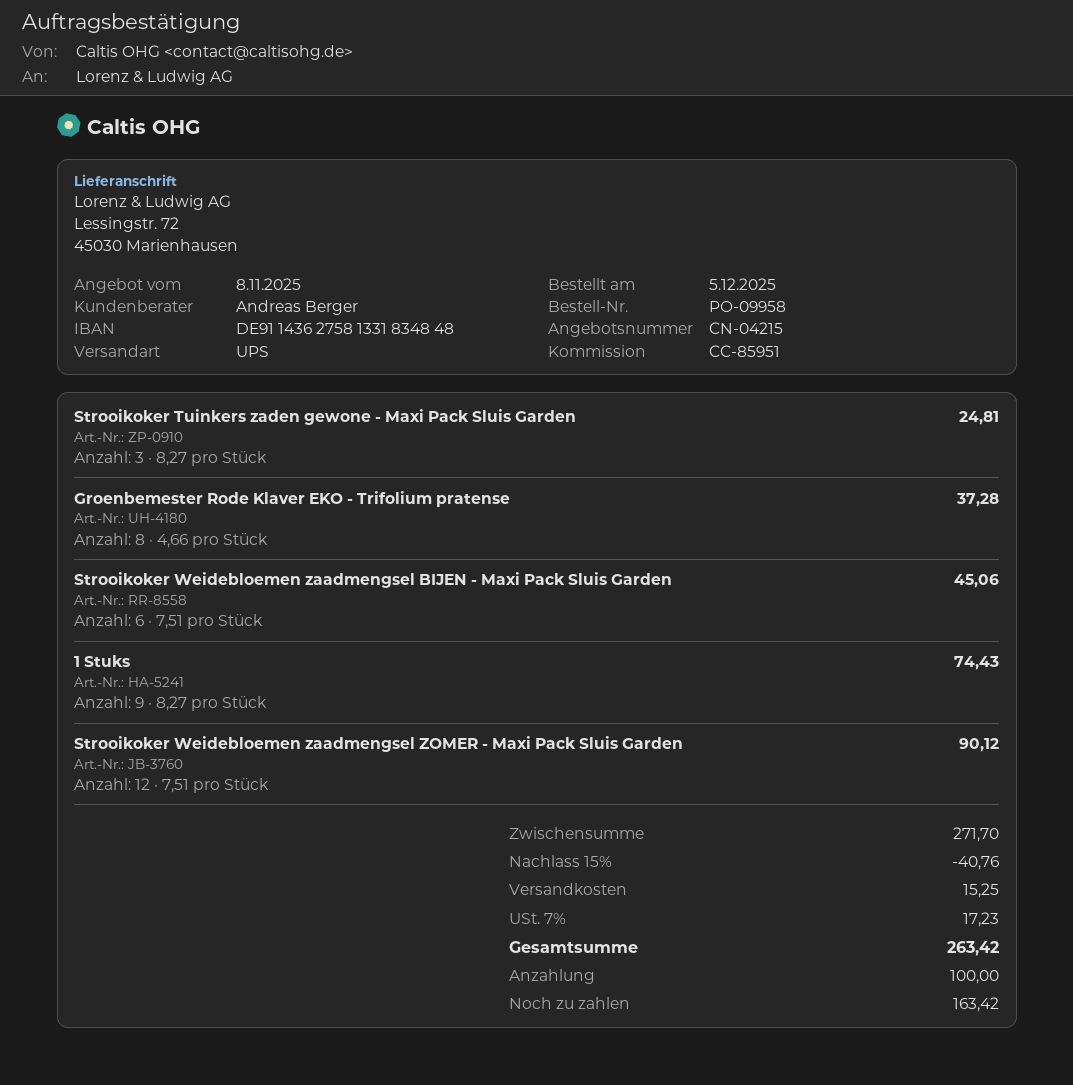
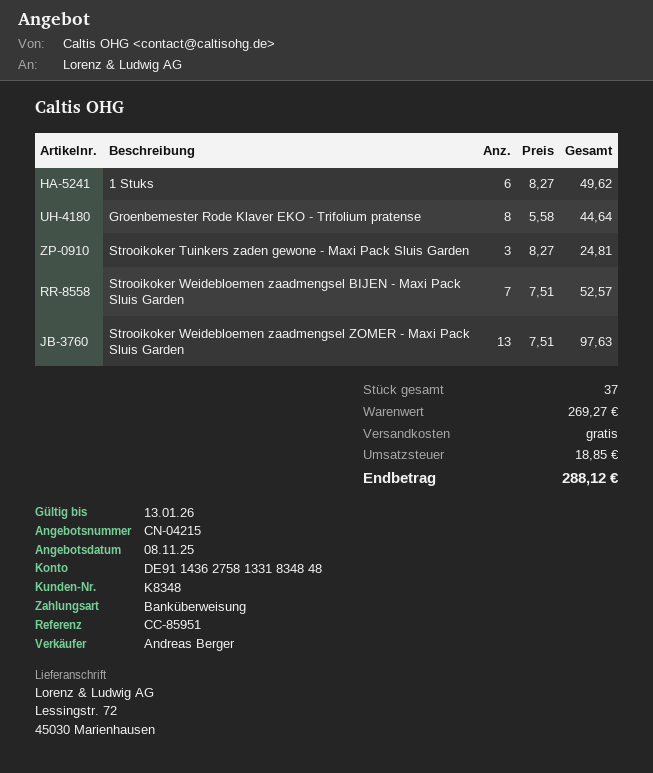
Groenbemester Rode Klaver EKO - Trifolium pratense: 8 x 4.66 = 37.28 -> 8 x 5.58 = 44.64
Strooikoker Weidebloemen zaadmengsel BIJEN - Maxi Pack Sluis Garden: 6 x 7.51 = 45.06 -> 7 x 7.51 = 52.57
1 Stuks: 9 x 8.27 = 74.43 -> 6 x 8.27 = 49.62
Strooikoker Weidebloemen zaadmengsel ZOMER - Maxi Pack Sluis Garden: 12 x 7.51 = 90.12 -> 13 x 7.51 = 97.63
subtotal: 271.70 -> 269.27
discount: 15% = 40.76 -> none
shipping: 15.25 -> 0.00
tax: 17.23 -> 18.85
total: 263.42 -> 288.12

